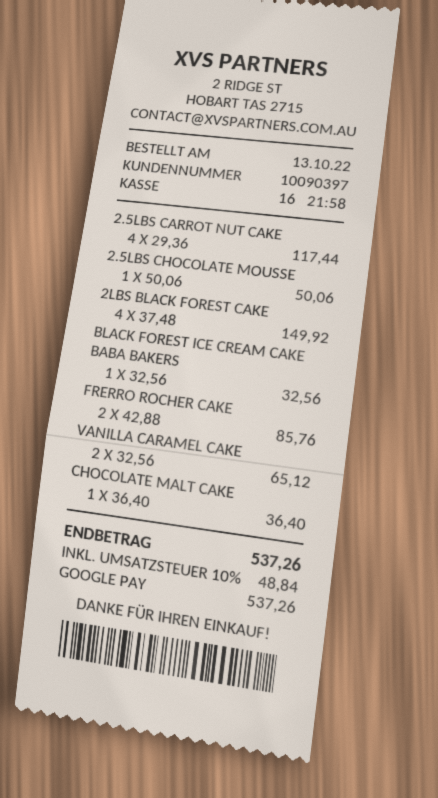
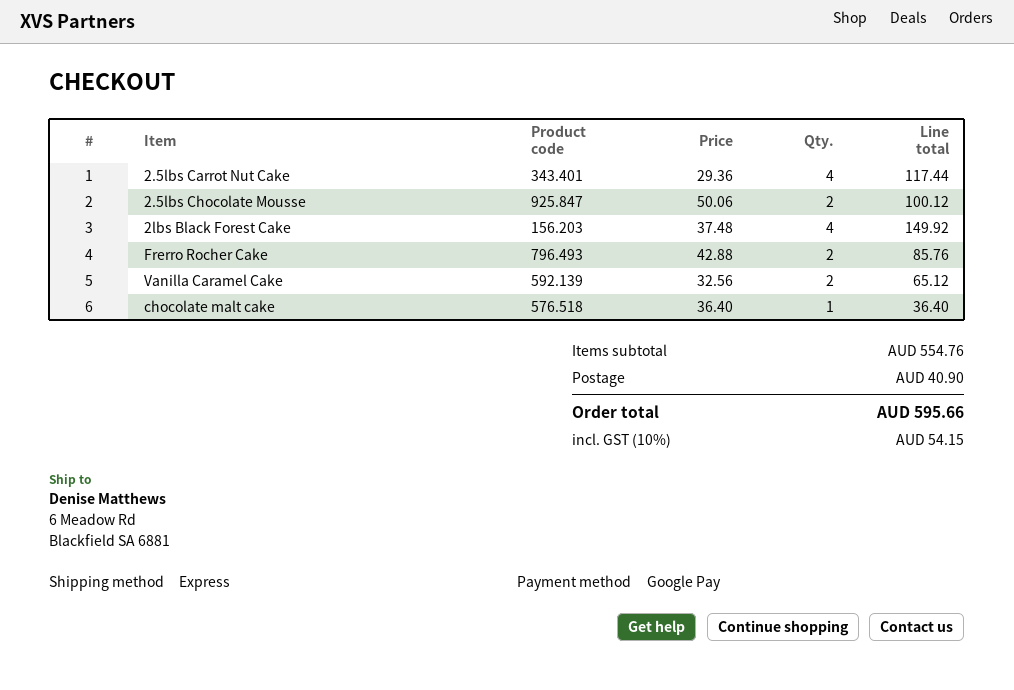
2.5LBS CHOCOLATE MOUSSE: 1 x 50.06 = 50.06 -> 2 x 50.06 = 100.12
BLACK FOREST ICE CREAM CAKE BABA BAKERS: 1 x 32.56 = 32.56 -> none
shipping: none -> 40.90
tax: 10% = 48.84 -> 10% = 54.15
total: 537.26 -> 595.66

